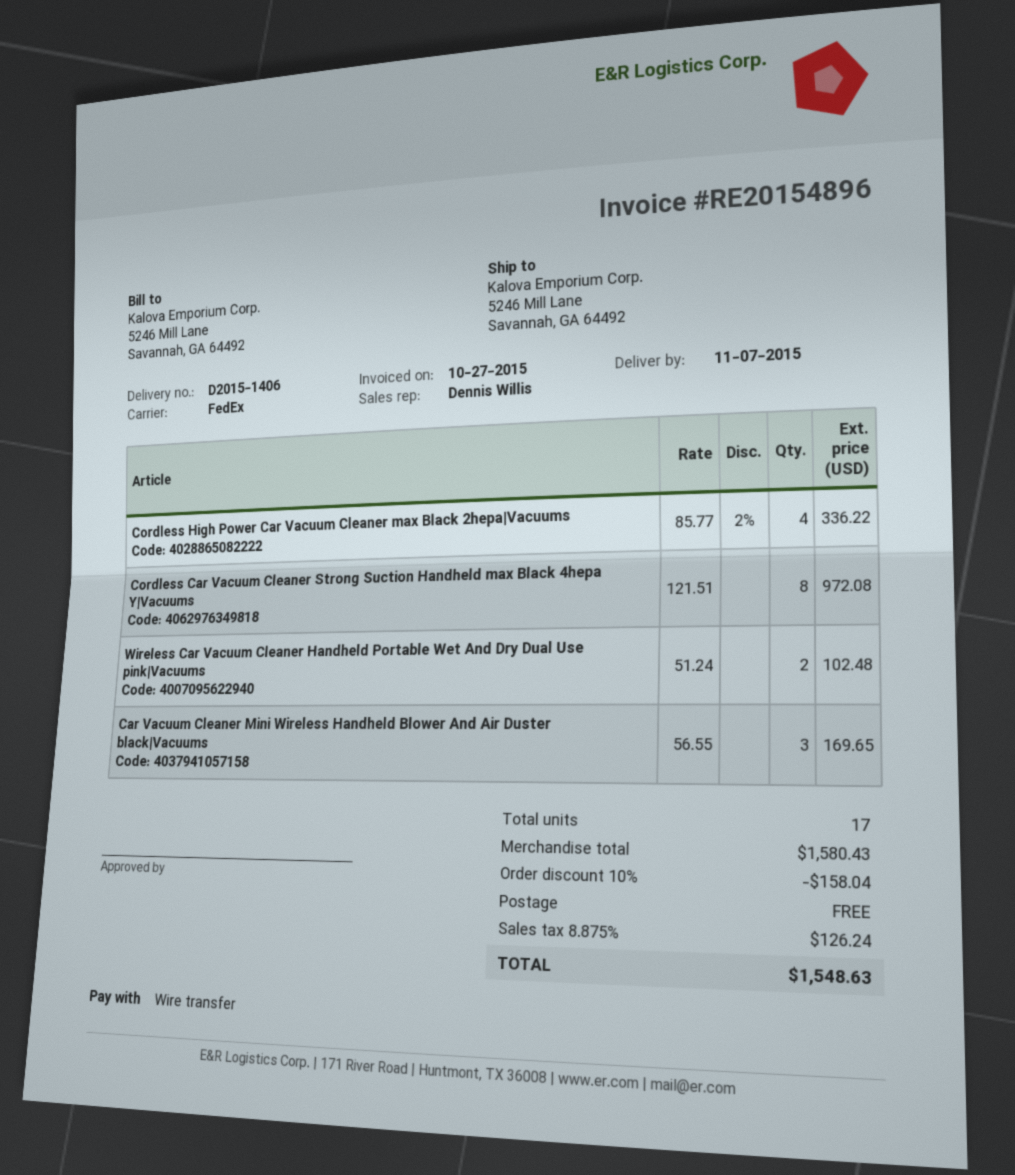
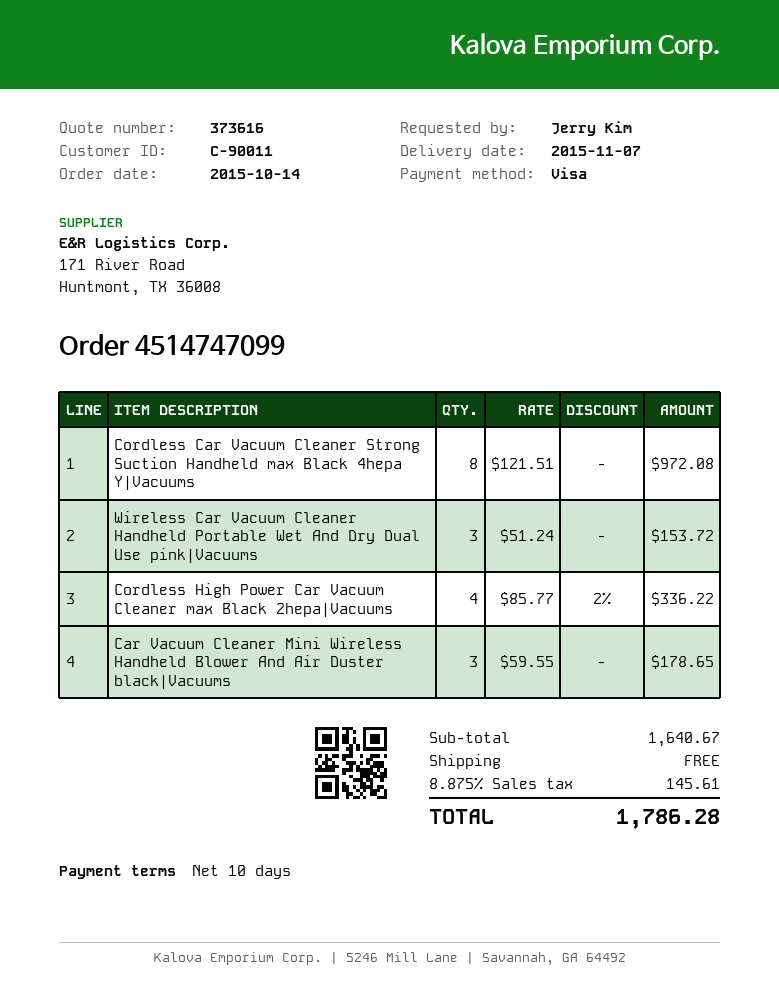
payment method: bank transfer -> Visa
Wireless Car Vacuum Cleaner Handheld Portable Wet And Dry Dual Use pink|Vacuums: 2 x 51.24 = 102.48 -> 3 x 51.24 = 153.72
Car Vacuum Cleaner Mini Wireless Handheld Blower And Air Duster black|Vacuums: 3 x 56.55 = 169.65 -> 3 x 59.55 = 178.65
subtotal: 1580.43 -> 1640.67
discount: 10% = 158.04 -> none
tax: 8.875% = 126.24 -> 8.875% = 145.61
total: 1548.63 -> 1786.28

